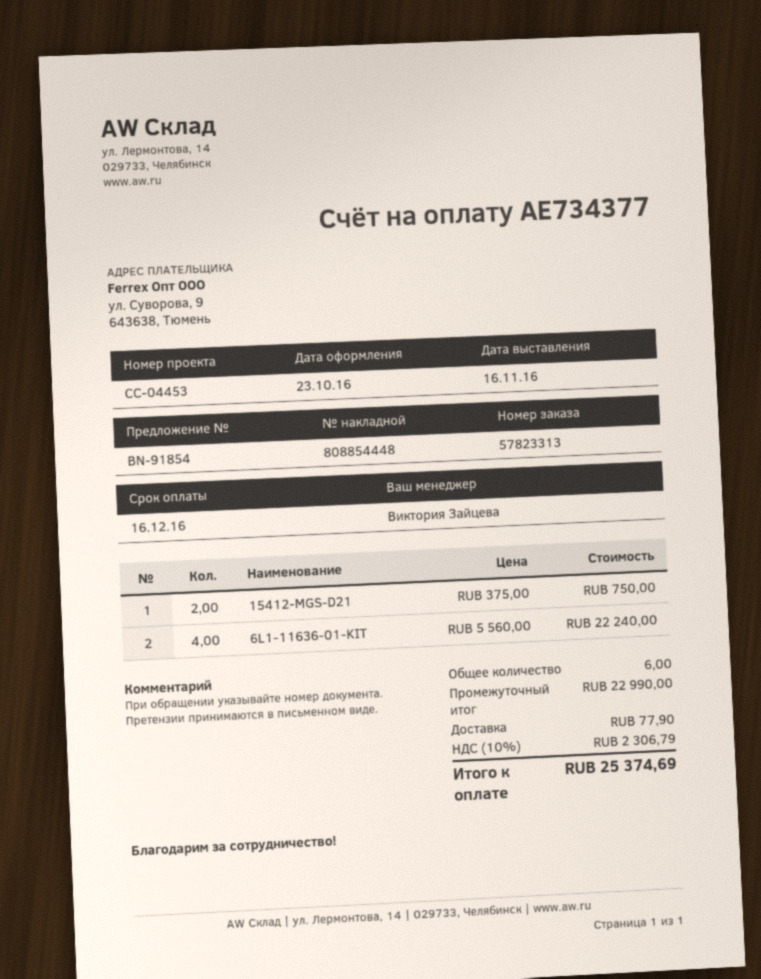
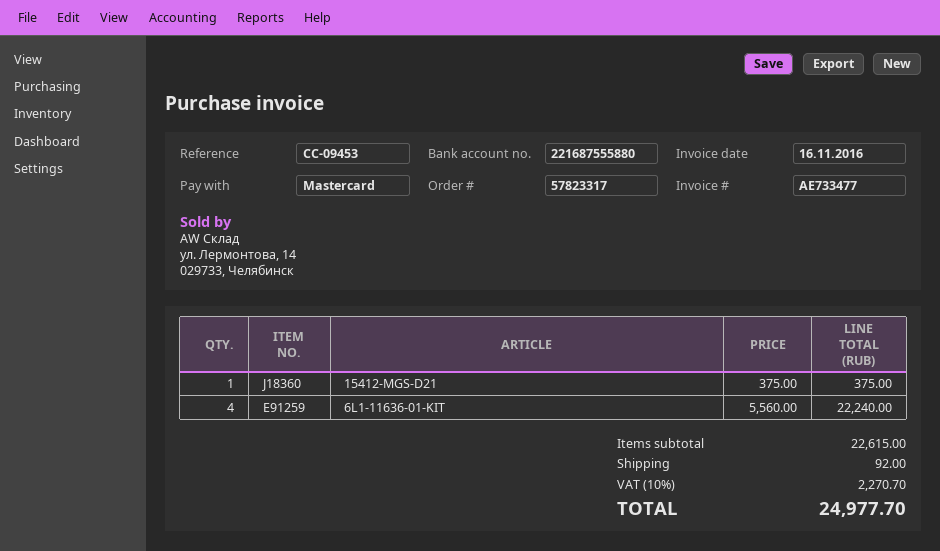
order number: 57823313 -> 57823317
invoice number: AE734377 -> AE733477
reference: CC-04453 -> CC-09453
15412-MGS-D21: 2 x 375.00 = 750.00 -> 1 x 375.00 = 375.00
subtotal: 22990.00 -> 22615.00
shipping: 77.90 -> 92.00
tax: 10% = 2306.79 -> 10% = 2270.70
total: 25374.69 -> 24977.70

